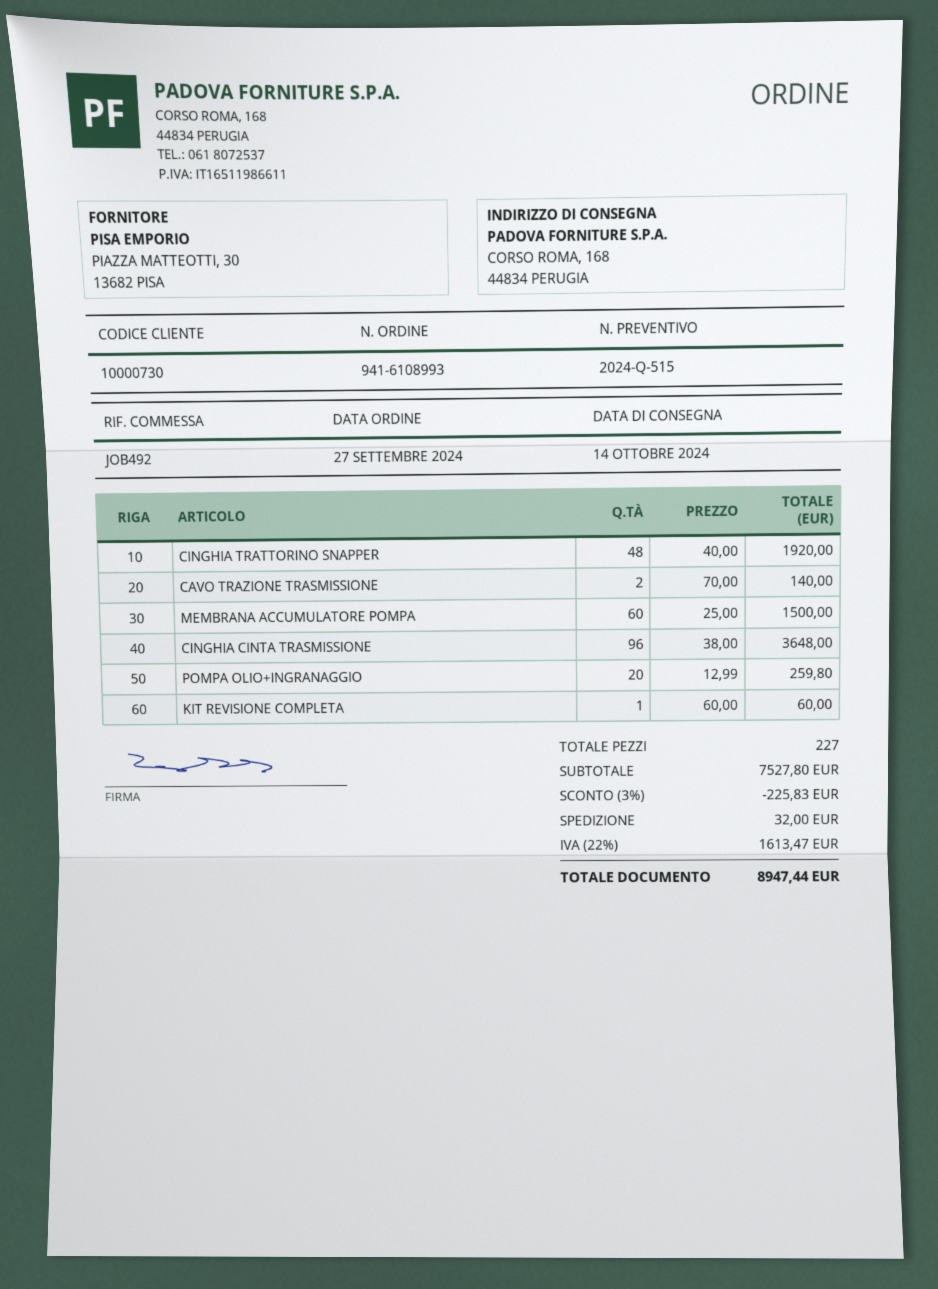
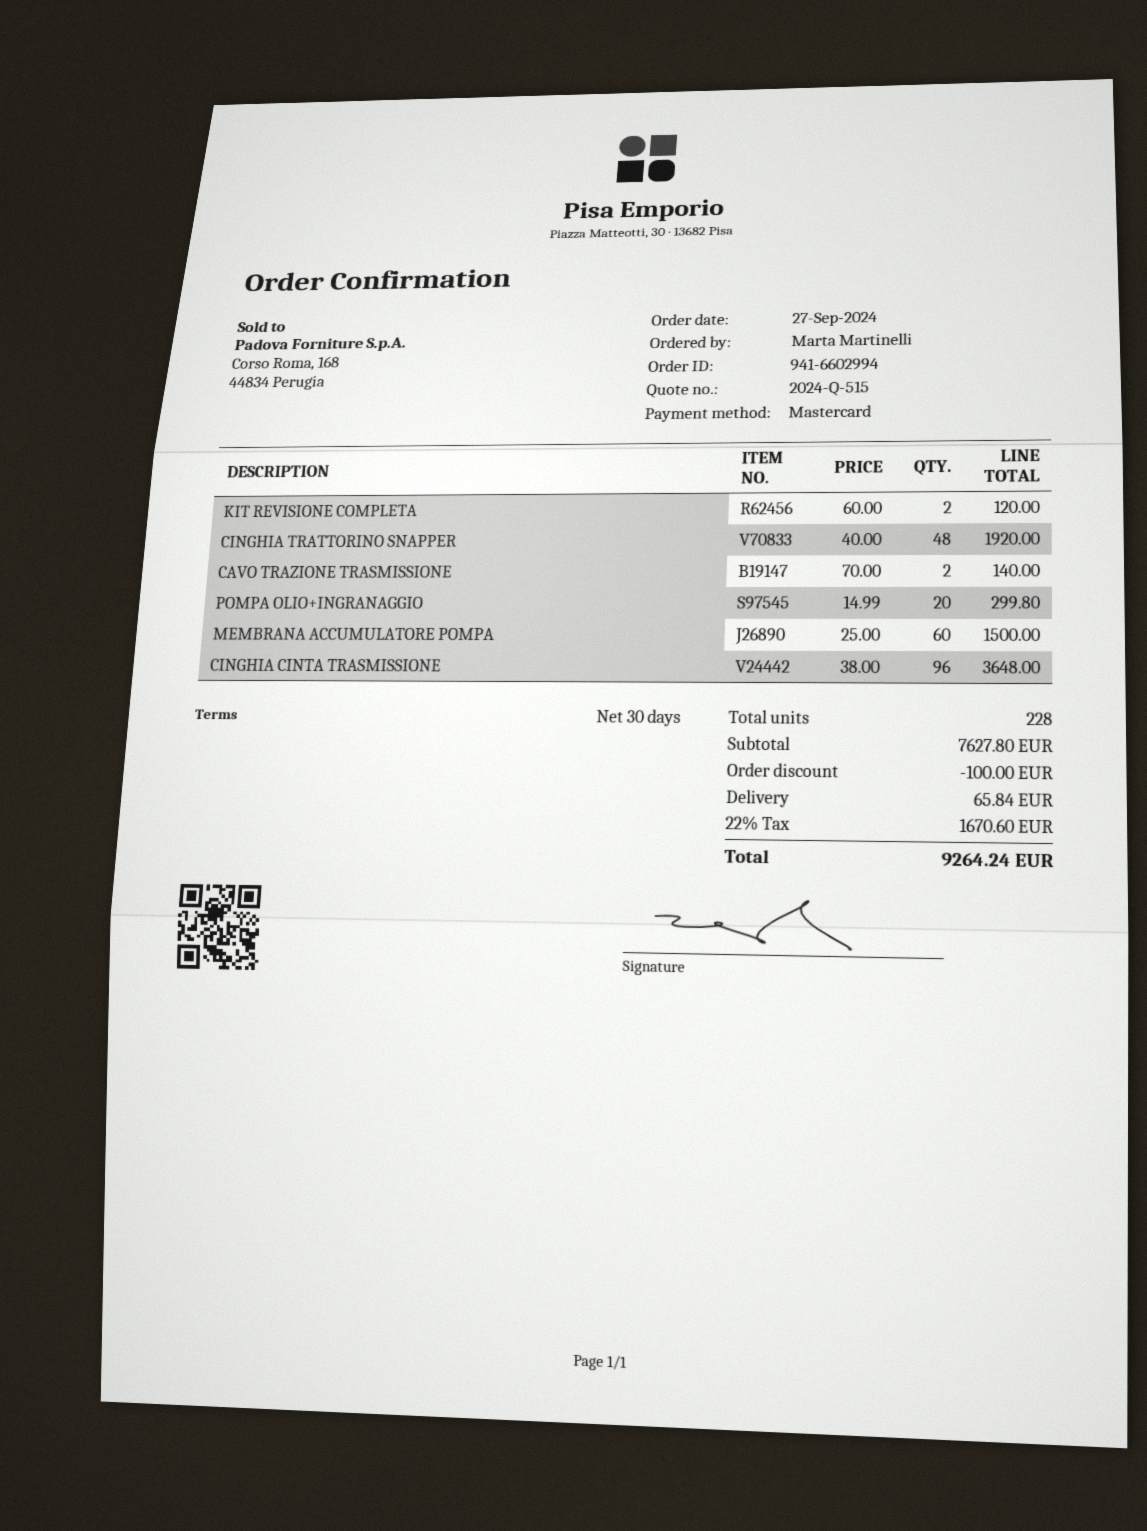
order number: 941-6108993 -> 941-6602994
POMPA OLIO+INGRANAGGIO: 20 x 12.99 = 259.80 -> 20 x 14.99 = 299.80
KIT REVISIONE COMPLETA: 1 x 60.00 = 60.00 -> 2 x 60.00 = 120.00
total quantity: 227 -> 228
subtotal: 7527.80 -> 7627.80
discount: 225.83 -> 100.00
shipping: 32.00 -> 65.84
tax: 22% = 1613.47 -> 22% = 1670.60
total: 8947.44 -> 9264.24

